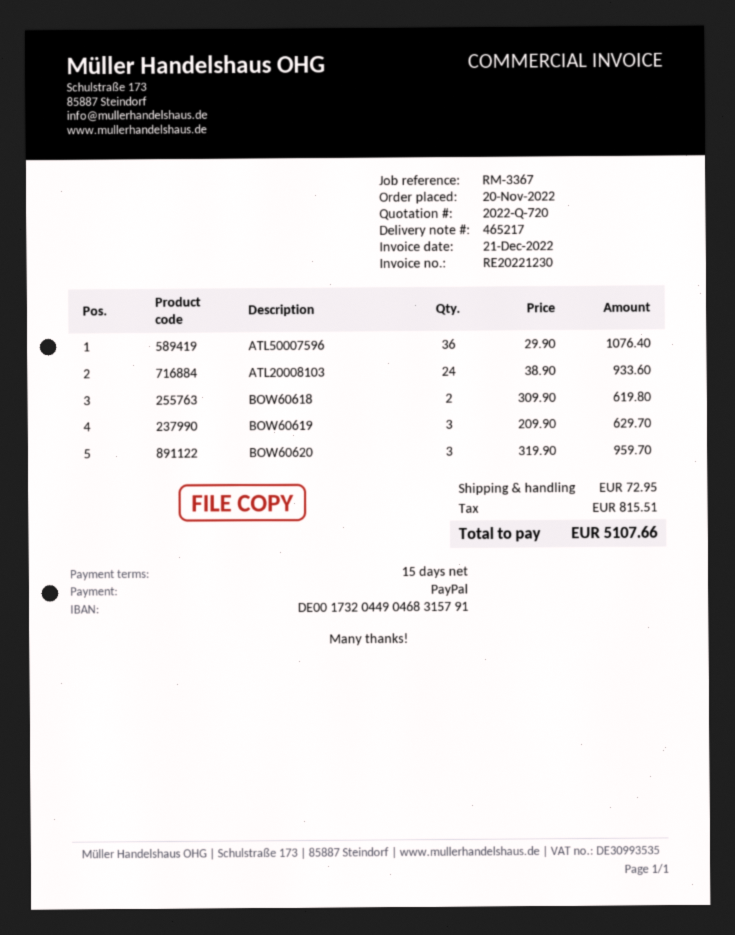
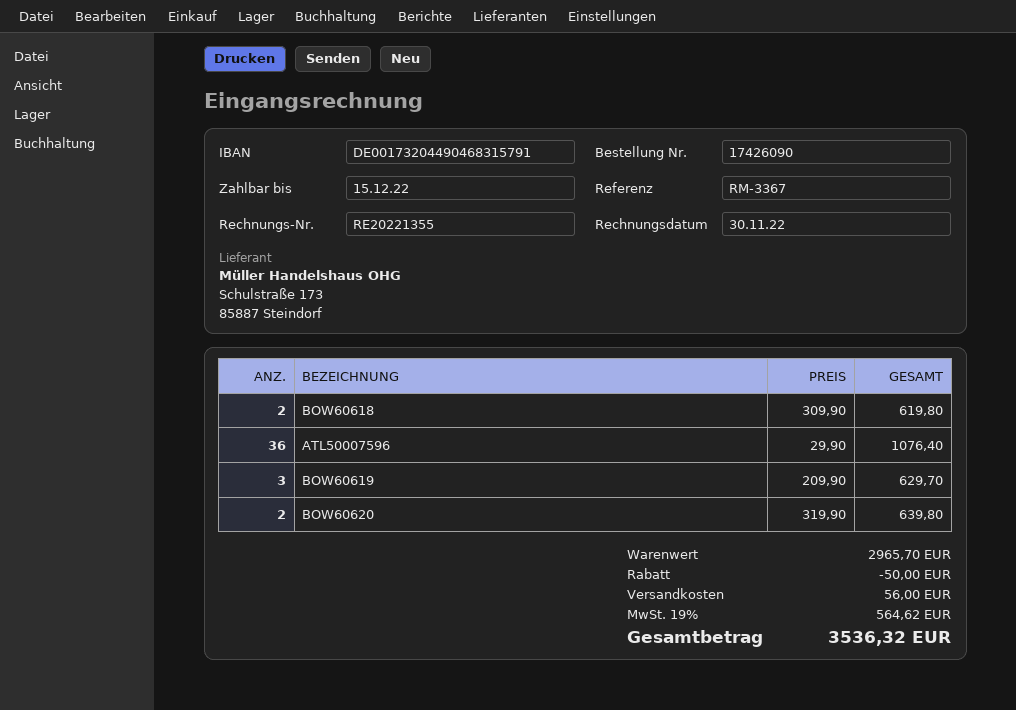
invoice number: RE20221230 -> RE20221355
invoice date: 2022-12-21 -> 2022-11-30
ATL20008103: 24 x 38.90 = 933.60 -> none
BOW60620: 3 x 319.90 = 959.70 -> 2 x 319.90 = 639.80
discount: none -> 50.00
shipping: 72.95 -> 56.00
tax: 815.51 -> 564.62
total: 5107.66 -> 3536.32

